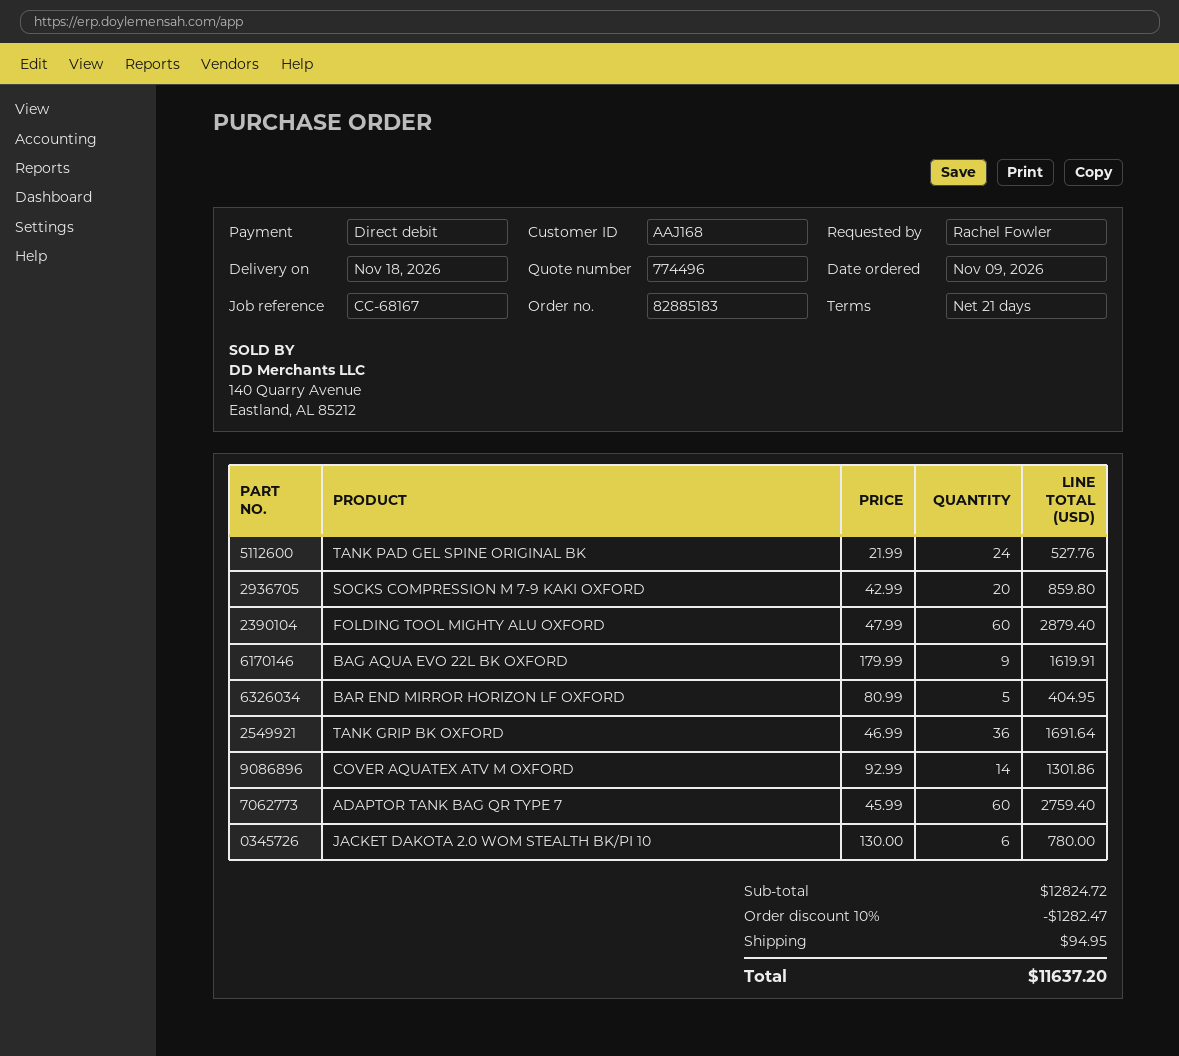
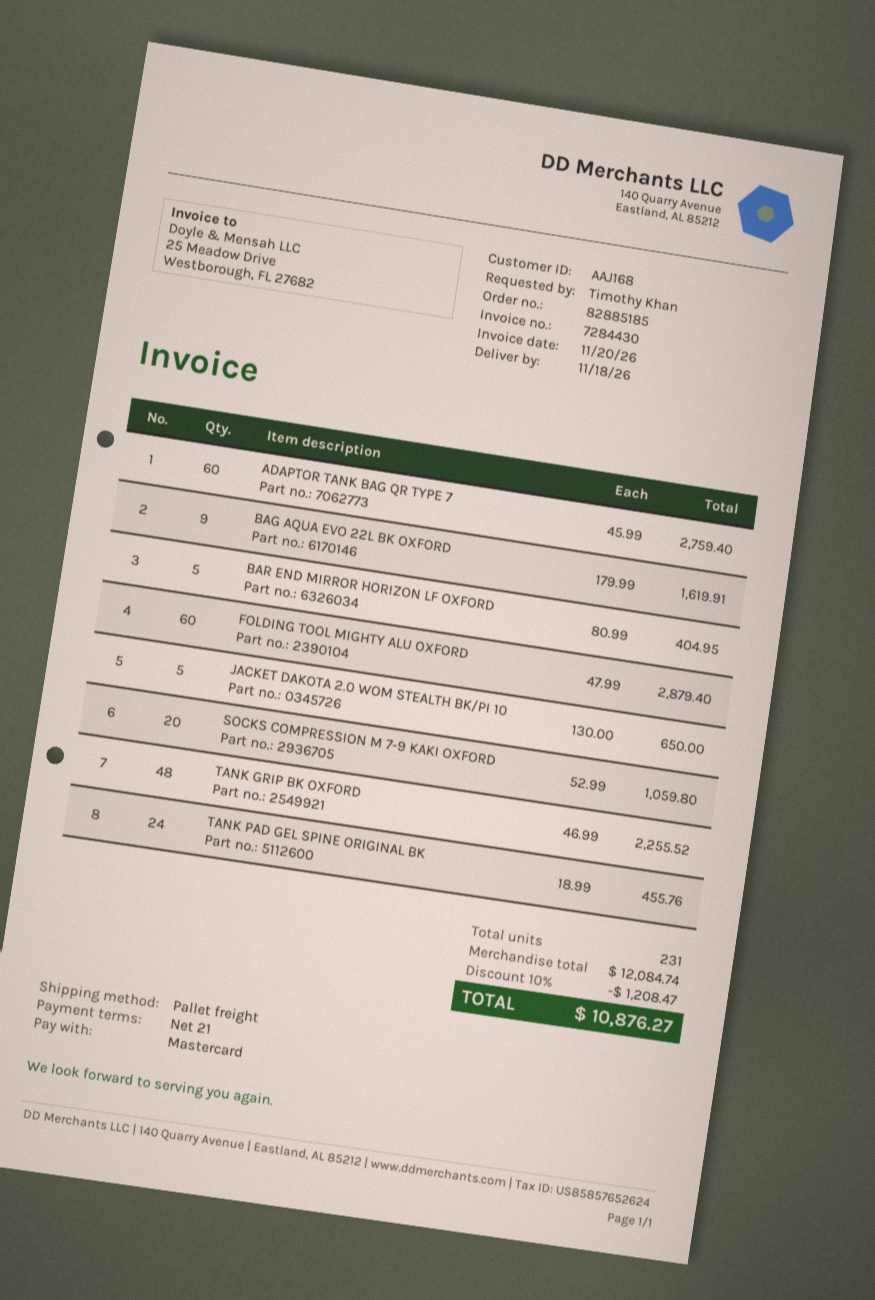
order number: 82885183 -> 82885185
ordered by: Rachel Fowler -> Timothy Khan
payment method: direct debit -> Mastercard
TANK PAD GEL SPINE ORIGINAL BK: 24 x 21.99 = 527.76 -> 24 x 18.99 = 455.76
SOCKS COMPRESSION M 7-9 KAKI OXFORD: 20 x 42.99 = 859.80 -> 20 x 52.99 = 1059.80
TANK GRIP BK OXFORD: 36 x 46.99 = 1691.64 -> 48 x 46.99 = 2255.52
COVER AQUATEX ATV M OXFORD: 14 x 92.99 = 1301.86 -> none
JACKET DAKOTA 2.0 WOM STEALTH BK/PI 10: 6 x 130.00 = 780.00 -> 5 x 130.00 = 650.00
subtotal: 12824.72 -> 12084.74
discount: 10% = 1282.47 -> 10% = 1208.47
shipping: 94.95 -> none
total: 11637.20 -> 10876.27

